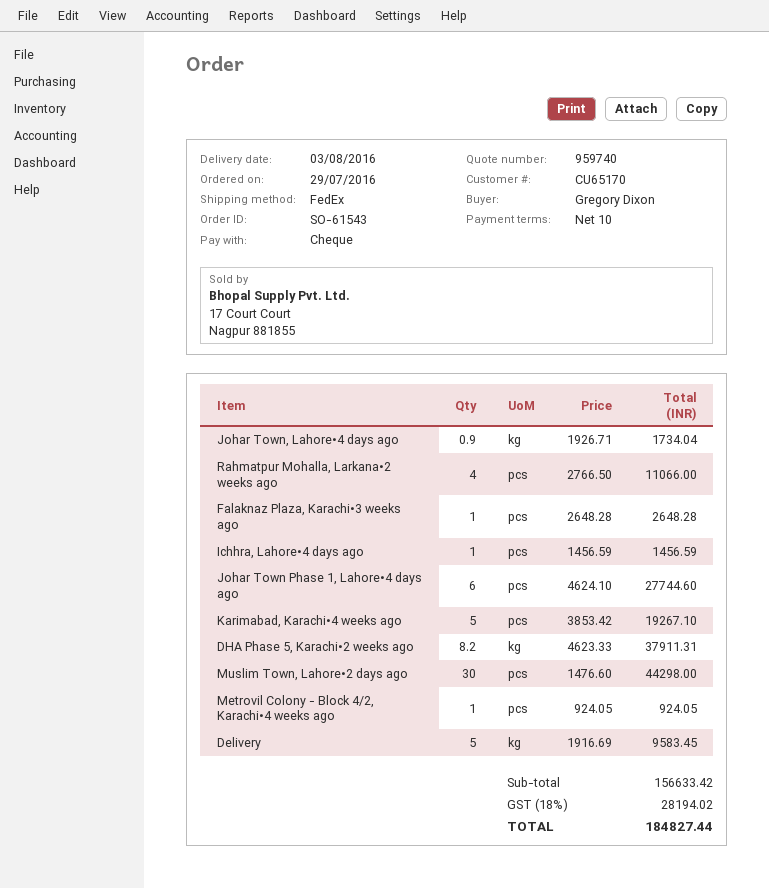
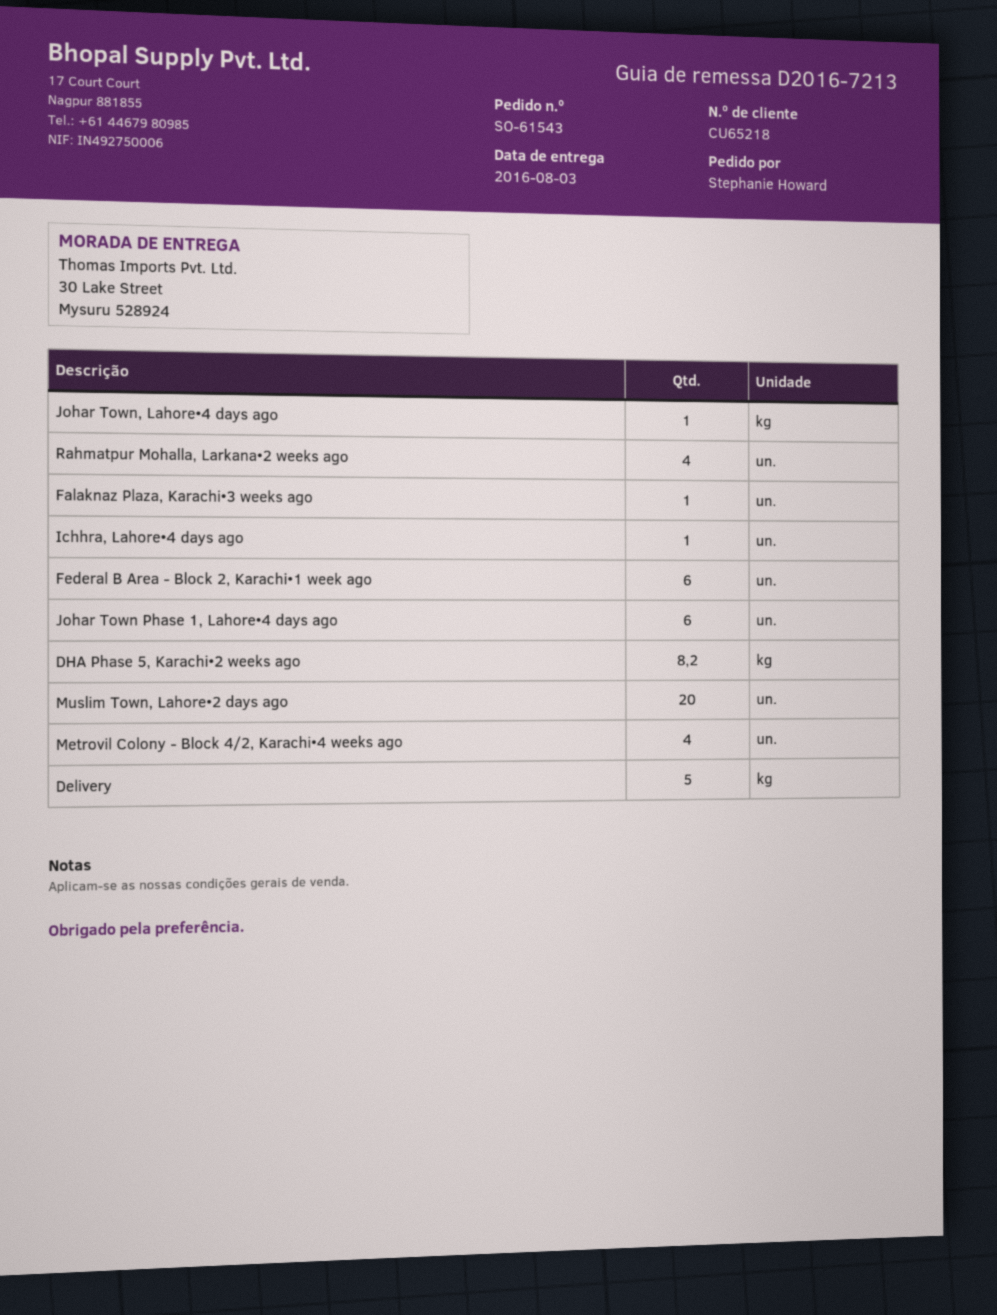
customer number: CU65170 -> CU65218
ordered by: Gregory Dixon -> Stephanie Howard
Johar Town, Lahore•4 days ago: 0.9 -> 1
Karimabad, Karachi•4 weeks ago: 5 -> none
Muslim Town, Lahore•2 days ago: 30 -> 20
Metrovil Colony - Block 4/2, Karachi•4 weeks ago: 1 -> 4
Federal B Area - Block 2, Karachi•1 week ago: none -> 6

